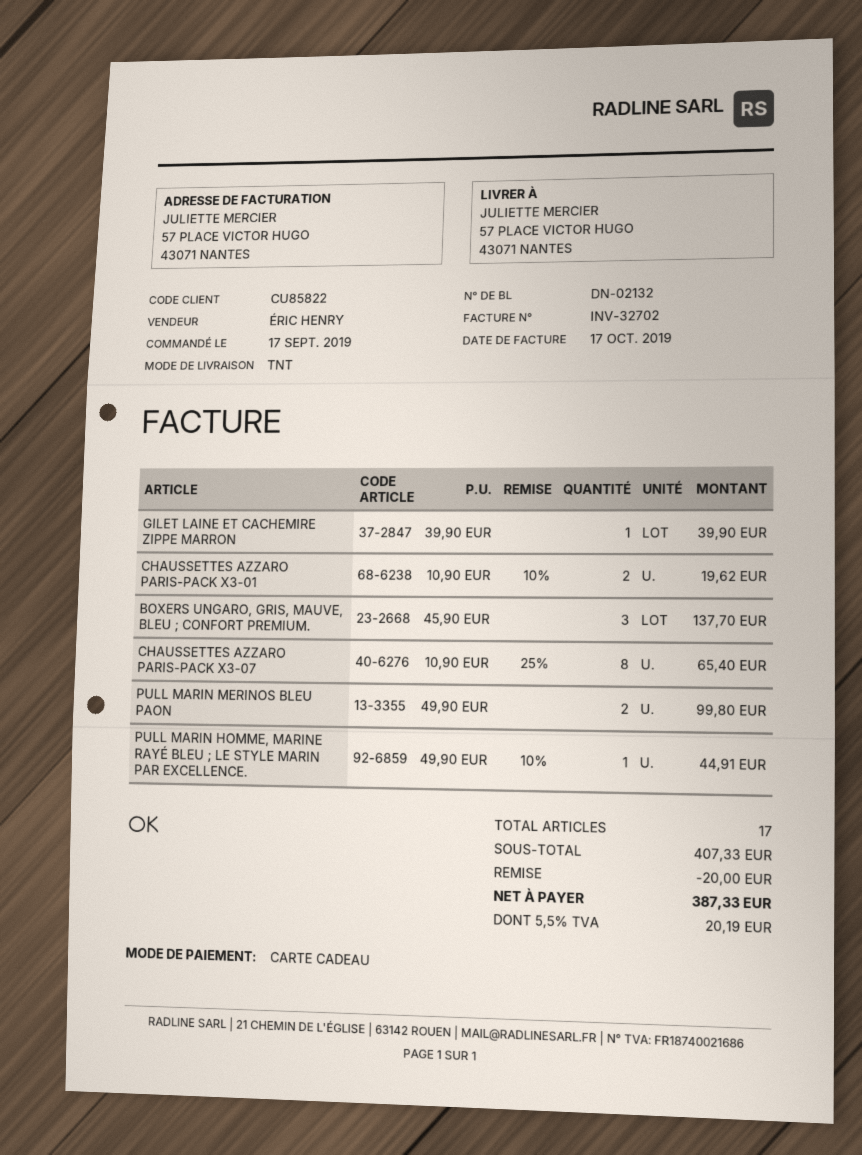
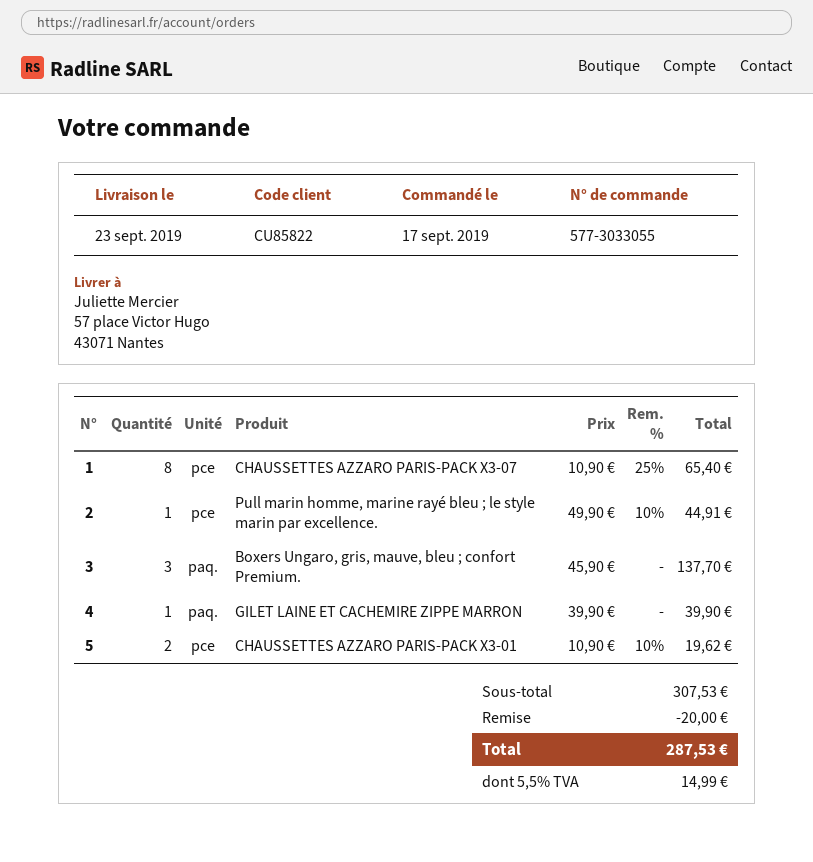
PULL MARIN MERINOS BLEU PAON: 2 x 49.90 = 99.80 -> none
subtotal: 407.33 -> 307.53
tax: 5.5% = 20.19 -> 5.5% = 14.99
total: 387.33 -> 287.53

